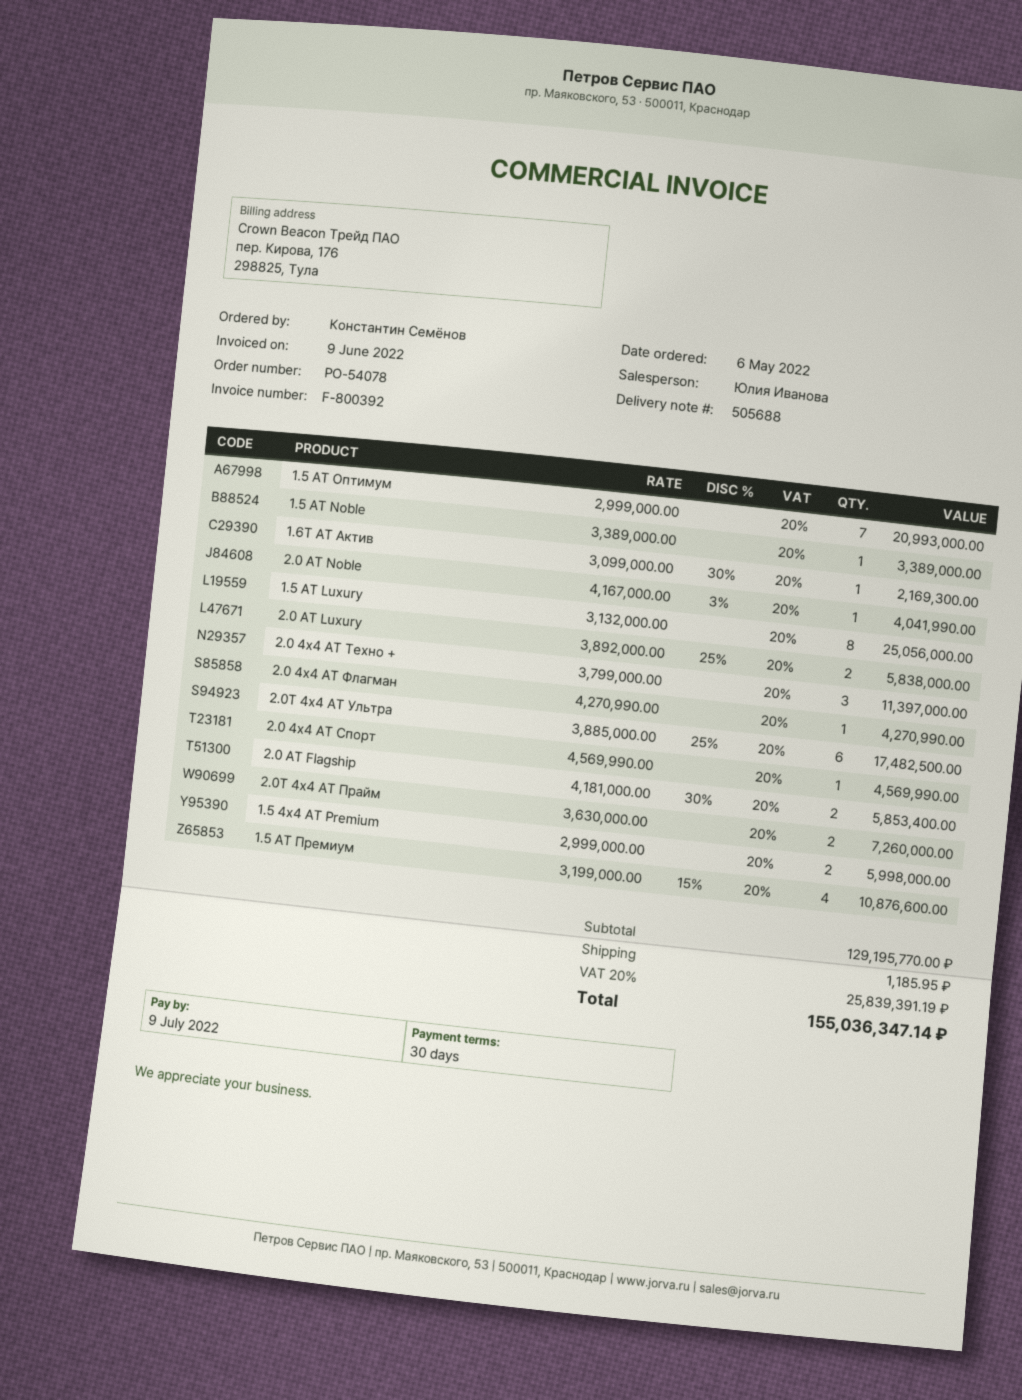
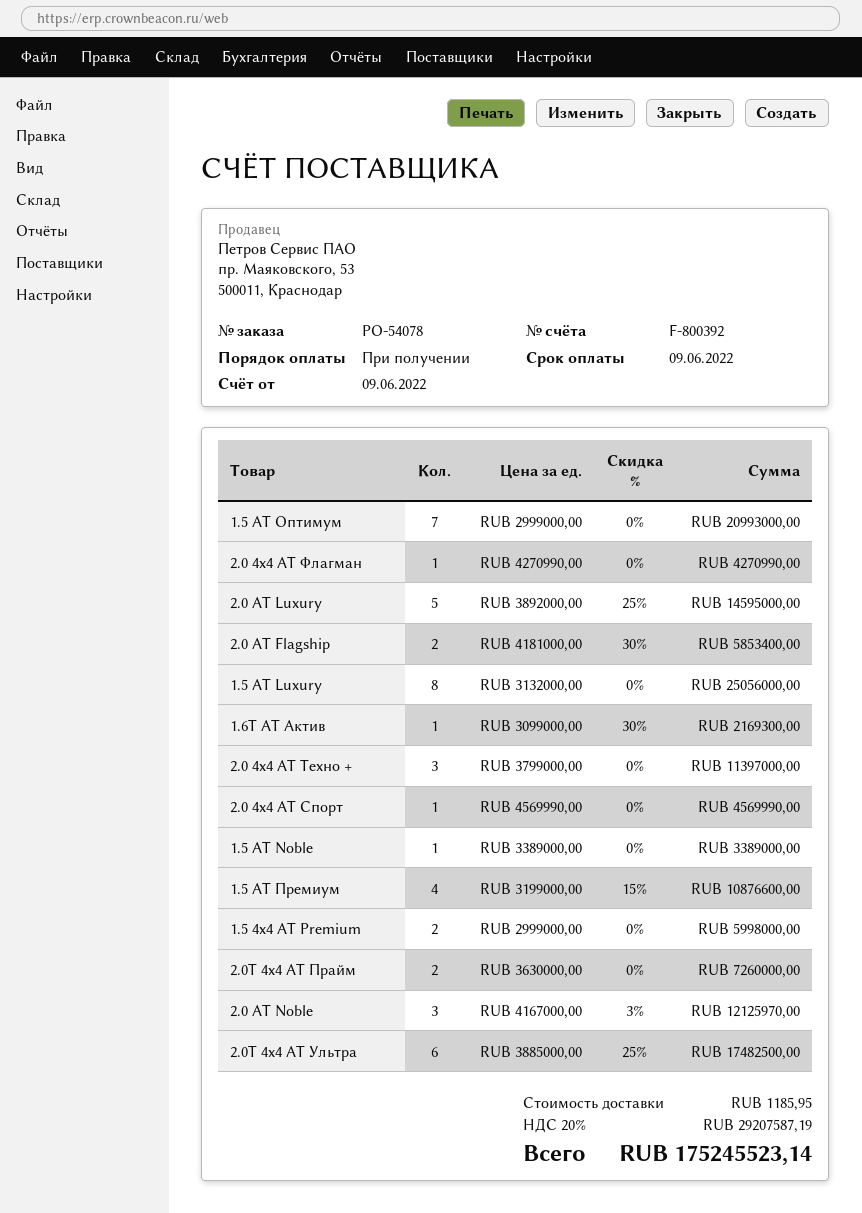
payment terms: 30 days -> on receipt
due date: 2022-07-09 -> 2022-06-09
2.0 AT Noble: 1 x 4167000.00 - 3% = 4041990.00 -> 3 x 4167000.00 - 3% = 12125970.00
2.0 AT Luxury: 2 x 3892000.00 - 25% = 5838000.00 -> 5 x 3892000.00 - 25% = 14595000.00
tax: 20% = 25839391.19 -> 20% = 29207587.19
total: 155036347.14 -> 175245523.14

